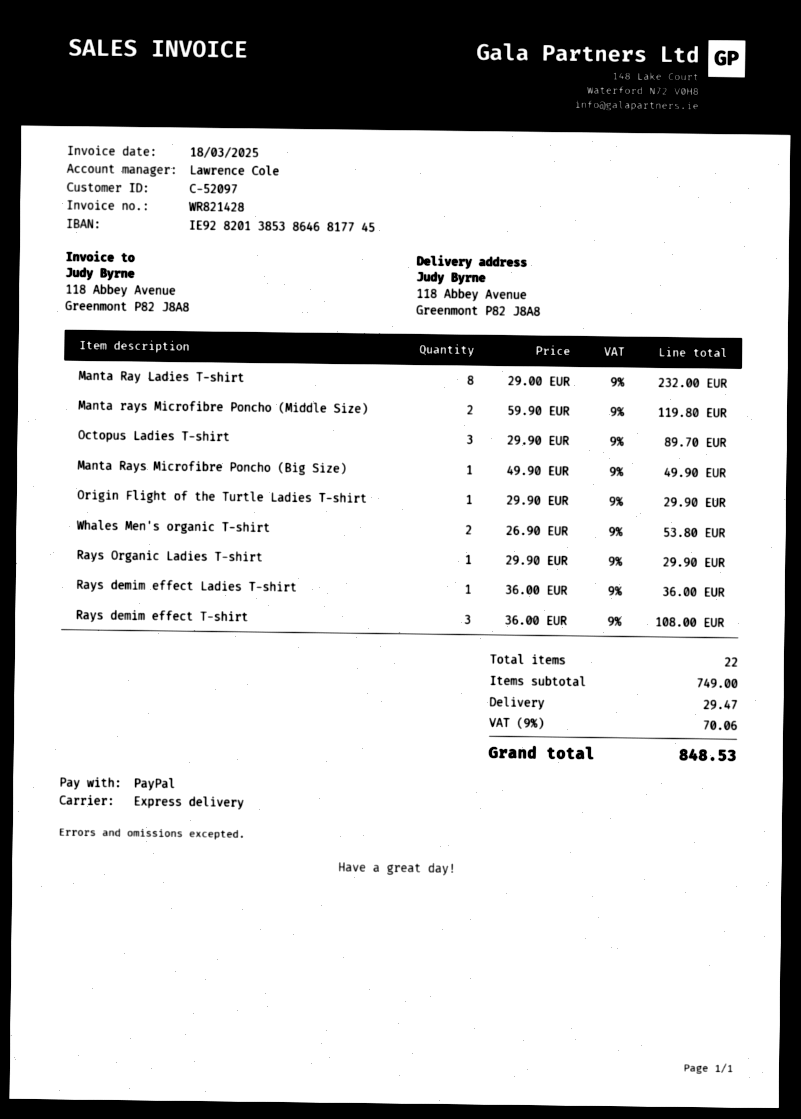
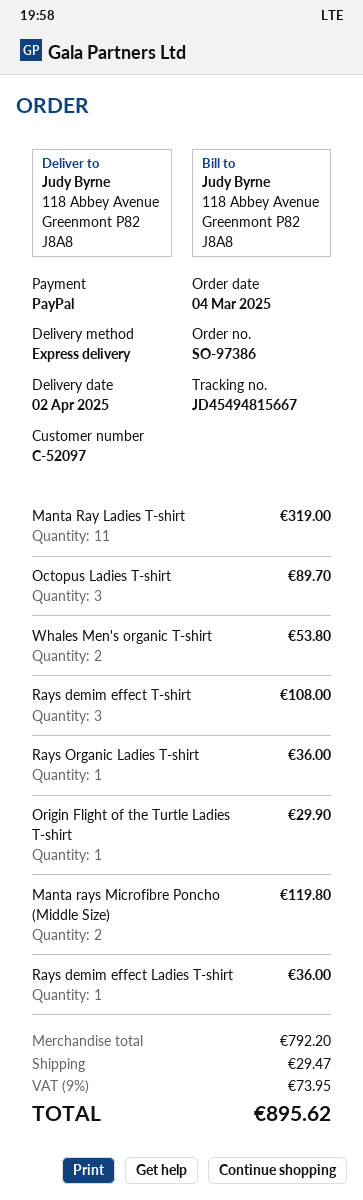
Manta Ray Ladies T-shirt: 8 for 232.00 -> 11 for 319.00
Manta Rays Microfibre Poncho (Big Size): 1 for 49.90 -> none
Rays Organic Ladies T-shirt: 1 for 29.90 -> 1 for 36.00
subtotal: 749.00 -> 792.20
tax: 9% = 70.06 -> 9% = 73.95
total: 848.53 -> 895.62

